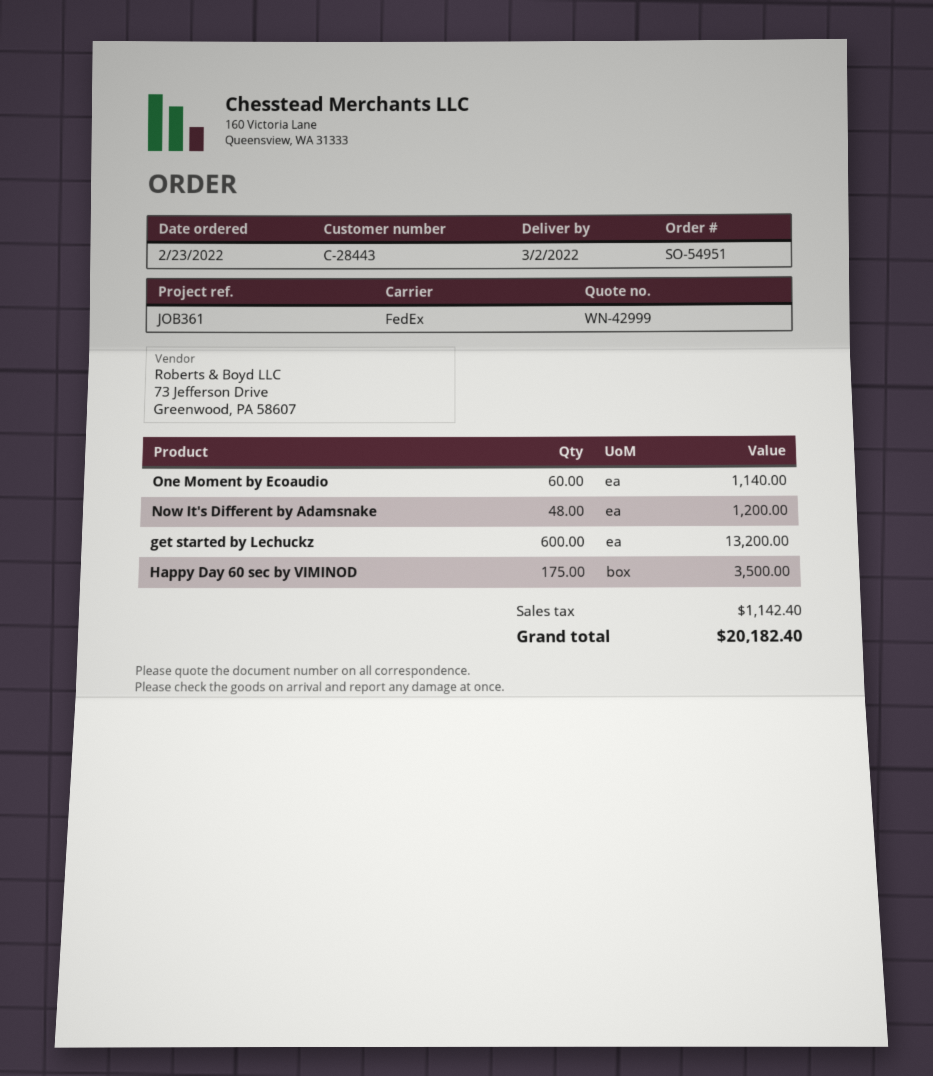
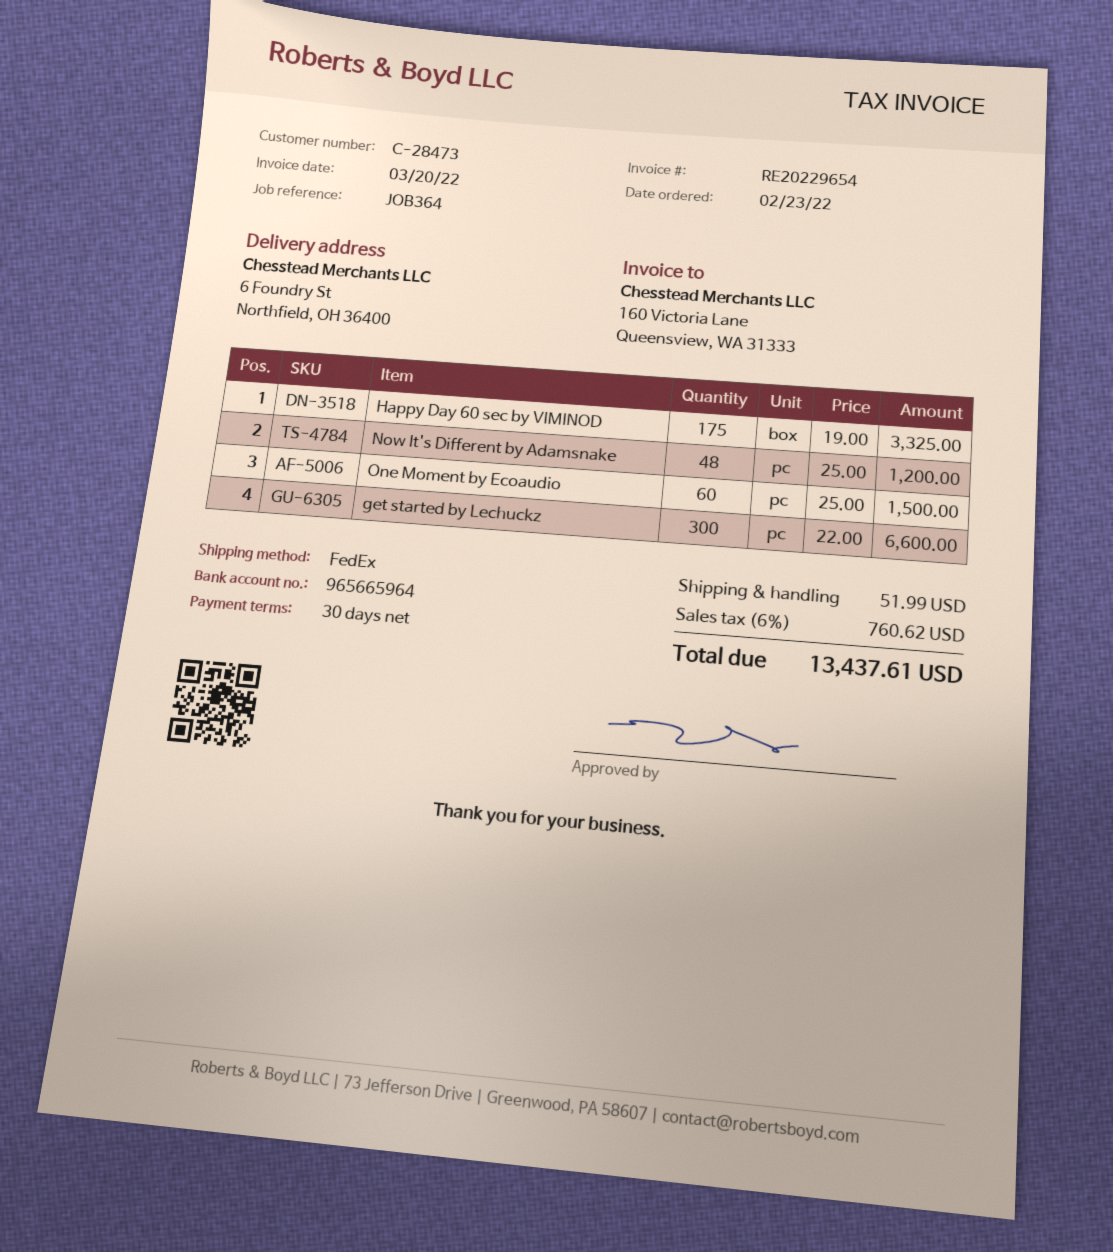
customer number: C-28443 -> C-28473
reference: JOB361 -> JOB364
One Moment by Ecoaudio: 60 for 1140.00 -> 60 for 1500.00
get started by Lechuckz: 600 for 13200.00 -> 300 for 6600.00
Happy Day 60 sec by VIMINOD: 175 for 3500.00 -> 175 for 3325.00
shipping: none -> 51.99
tax: 1142.40 -> 760.62
total: 20182.40 -> 13437.61

